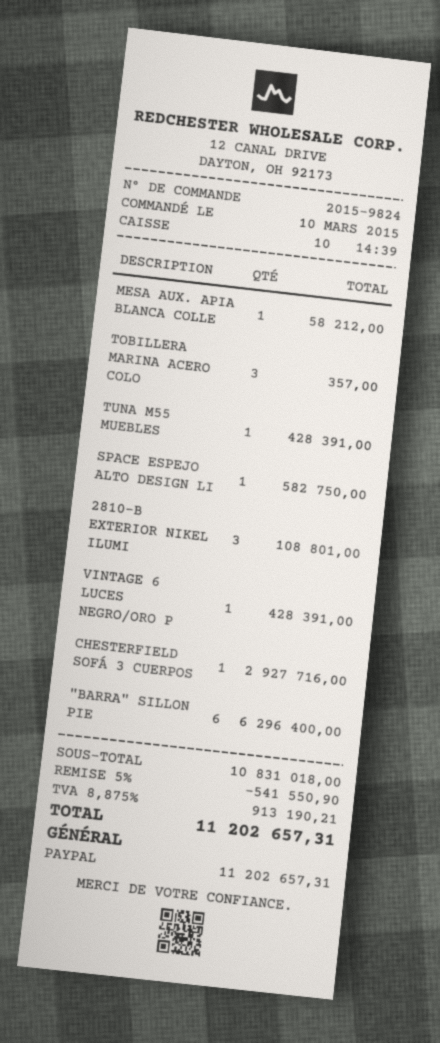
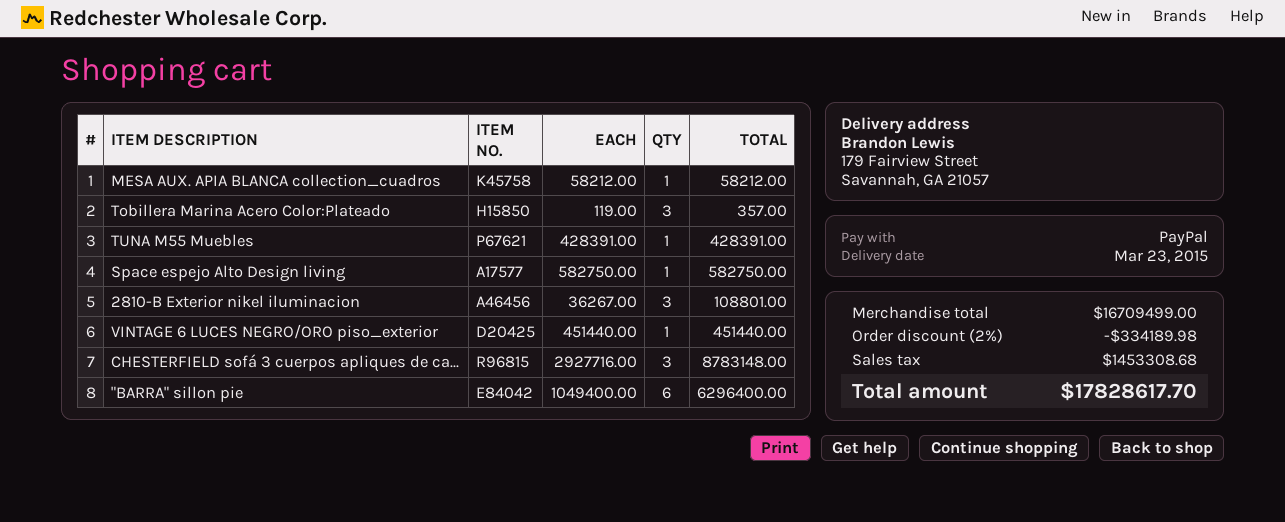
VINTAGE 6 LUCES NEGRO/ORO P: 1 for 428391.00 -> 1 for 451440.00
CHESTERFIELD SOFÁ 3 CUERPOS: 1 for 2927716.00 -> 3 for 8783148.00
subtotal: 10831018.00 -> 16709499.00
discount: 5% = 541550.90 -> 2% = 334189.98
tax: 913190.21 -> 1453308.68
total: 11202657.31 -> 17828617.70

